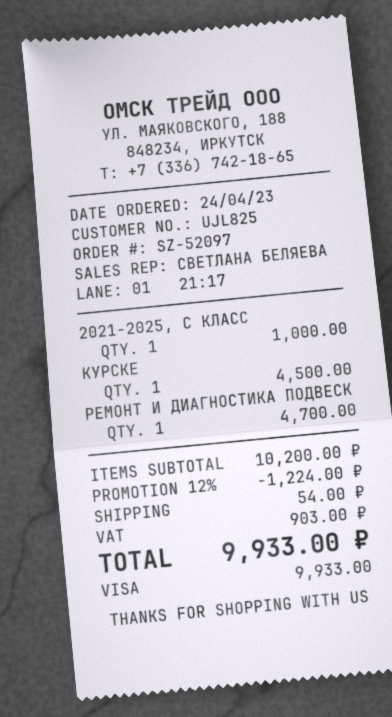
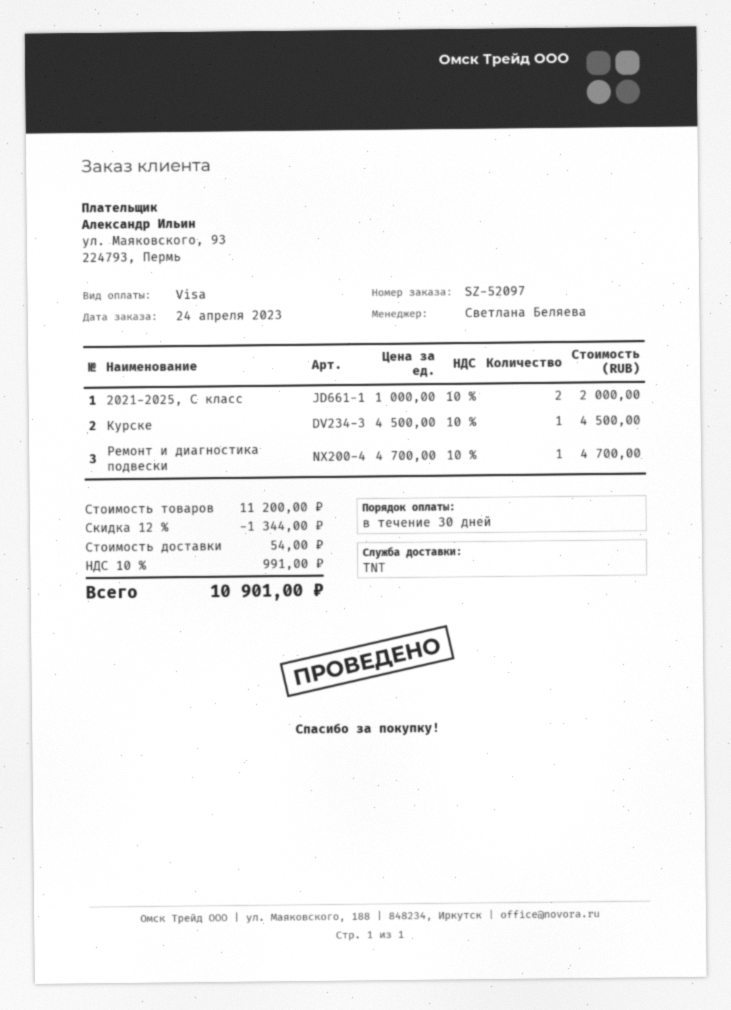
2021-2025, C КЛАСС: 1 for 1000.00 -> 2 for 2000.00
subtotal: 10200.00 -> 11200.00
discount: 12% = 1224.00 -> 12% = 1344.00
tax: 903.00 -> 991.00
total: 9933.00 -> 10901.00

